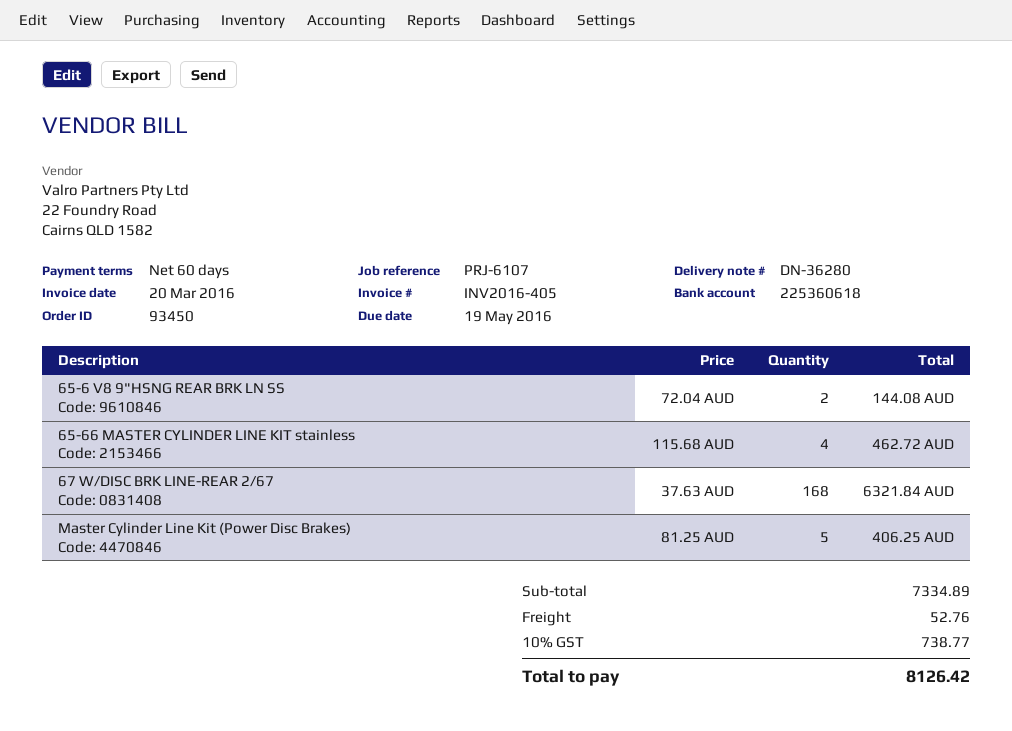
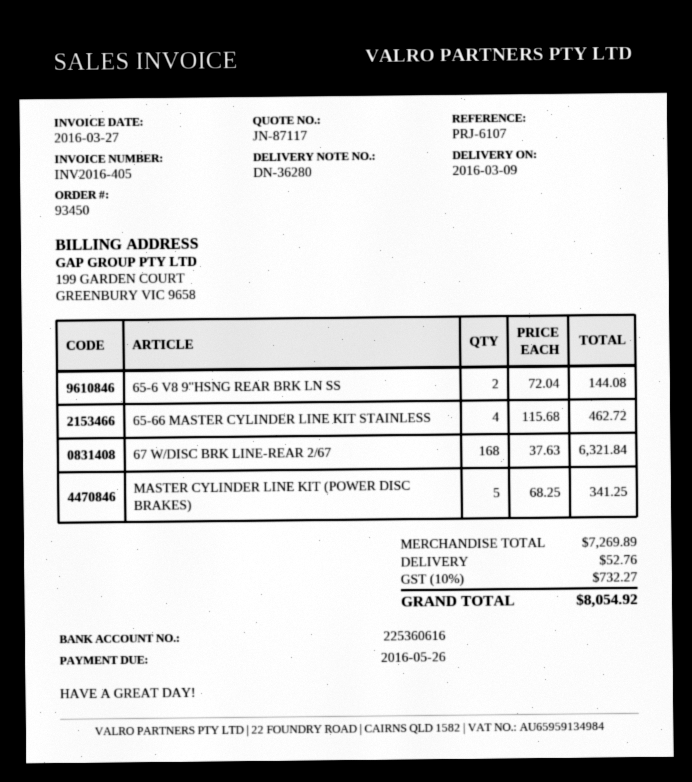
invoice date: 2016-03-20 -> 2016-03-27
due date: 2016-05-19 -> 2016-05-26
bank account: 225360618 -> 225360616
Master Cylinder Line Kit (Power Disc Brakes): 5 x 81.25 = 406.25 -> 5 x 68.25 = 341.25
subtotal: 7334.89 -> 7269.89
tax: 10% = 738.77 -> 10% = 732.27
total: 8126.42 -> 8054.92

